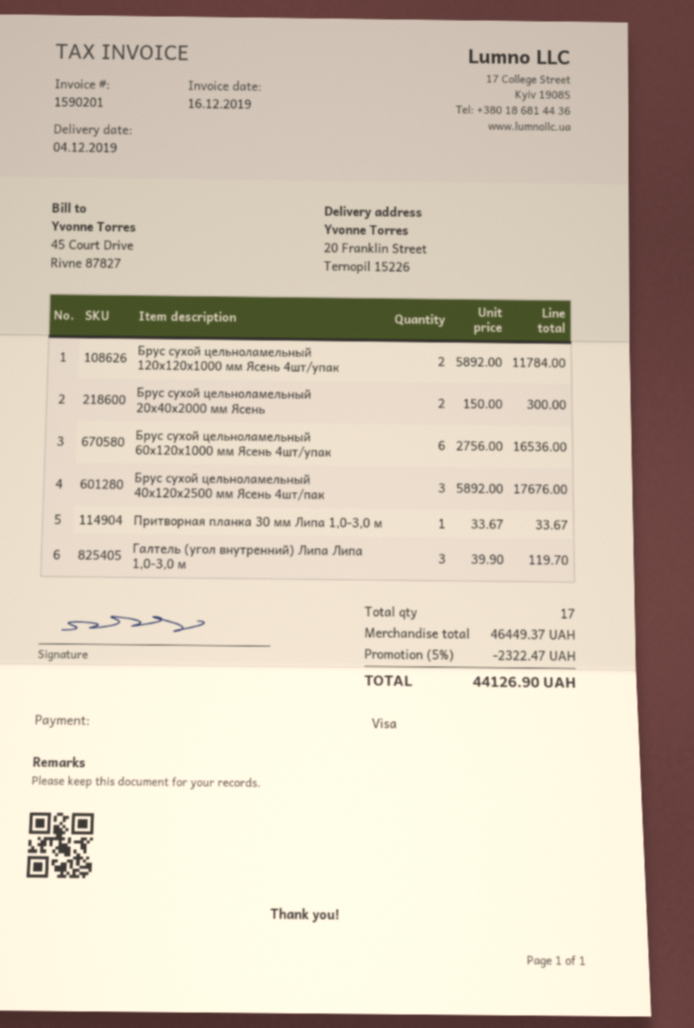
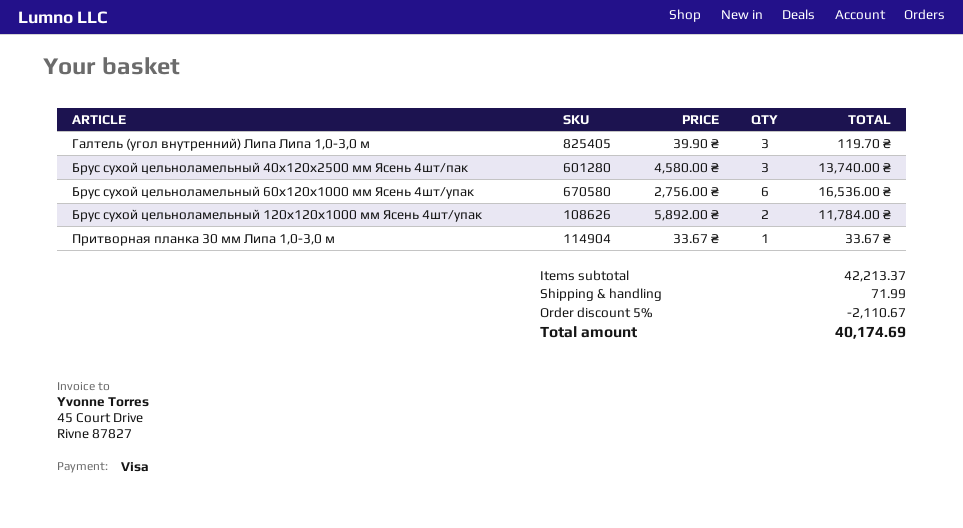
Брус сухой цельноламельный 20х40х2000 мм Ясень: 2 x 150.00 = 300.00 -> none
Брус сухой цельноламельный 40х120х2500 мм Ясень 4шт/пак: 3 x 5892.00 = 17676.00 -> 3 x 4580.00 = 13740.00
subtotal: 46449.37 -> 42213.37
discount: 5% = 2322.47 -> 5% = 2110.67
shipping: none -> 71.99
total: 44126.90 -> 40174.69

